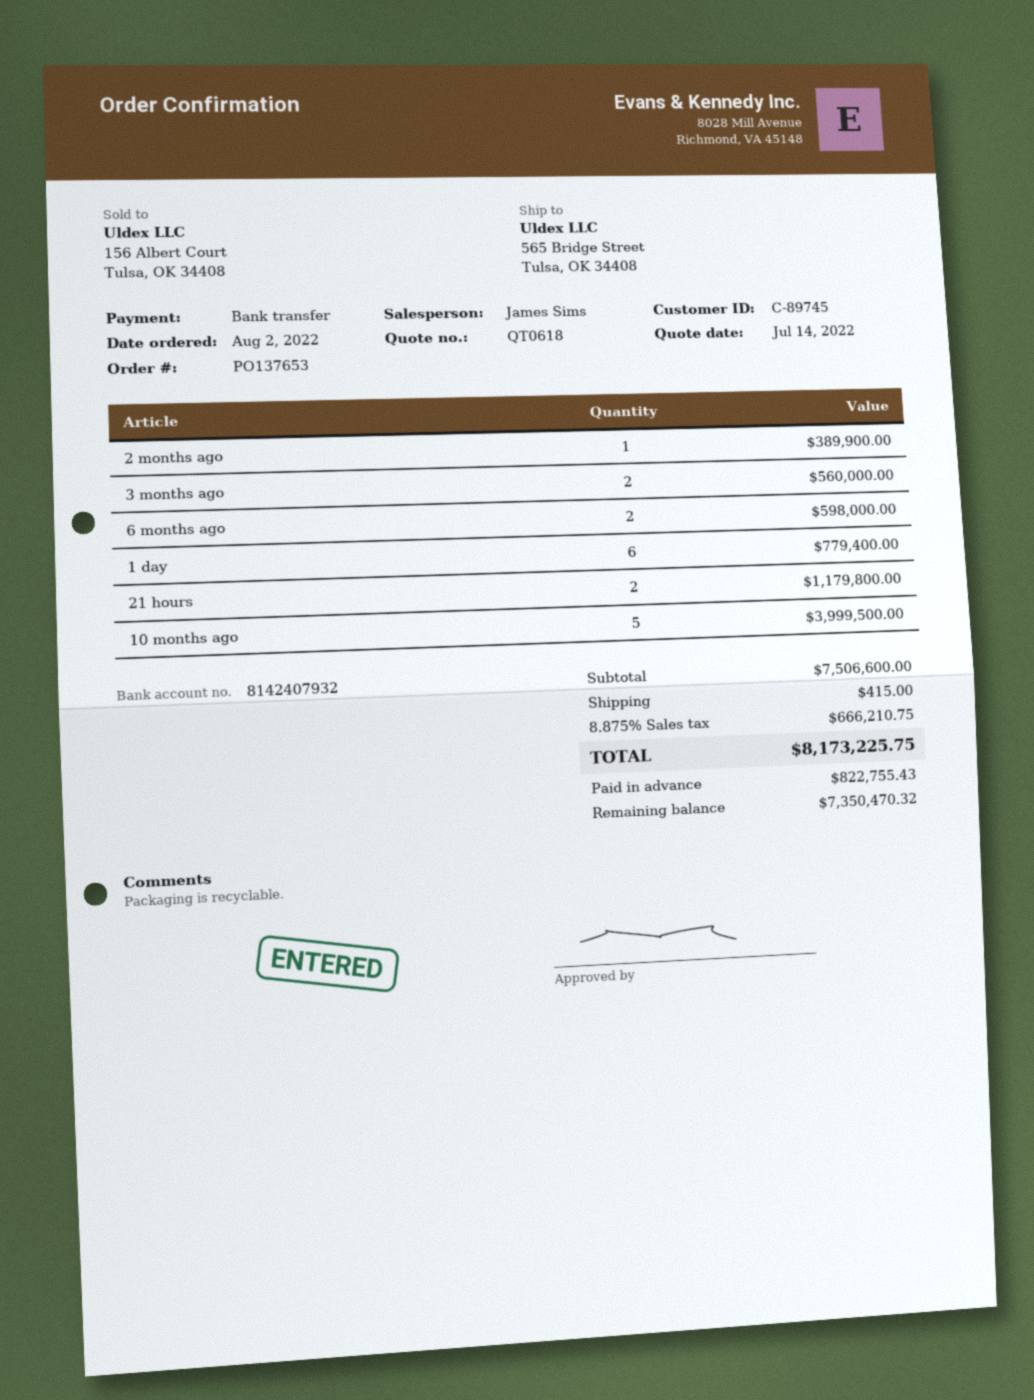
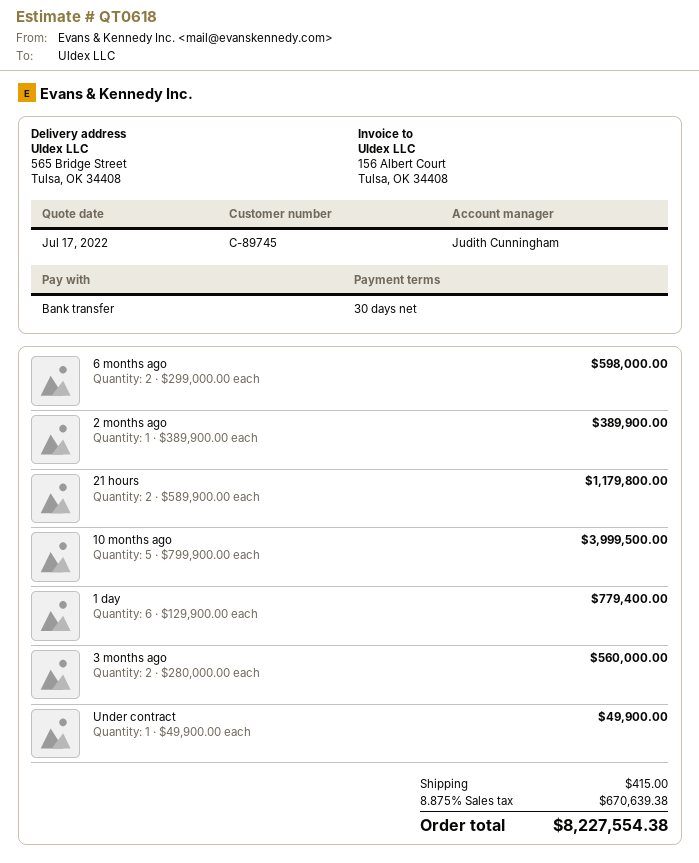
quote date: 2022-07-14 -> 2022-07-17
sales rep: James Sims -> Judith Cunningham
Under contract: none -> 1 for 49900.00
tax: 8.875% = 666210.75 -> 8.875% = 670639.38
total: 8173225.75 -> 8227554.38

